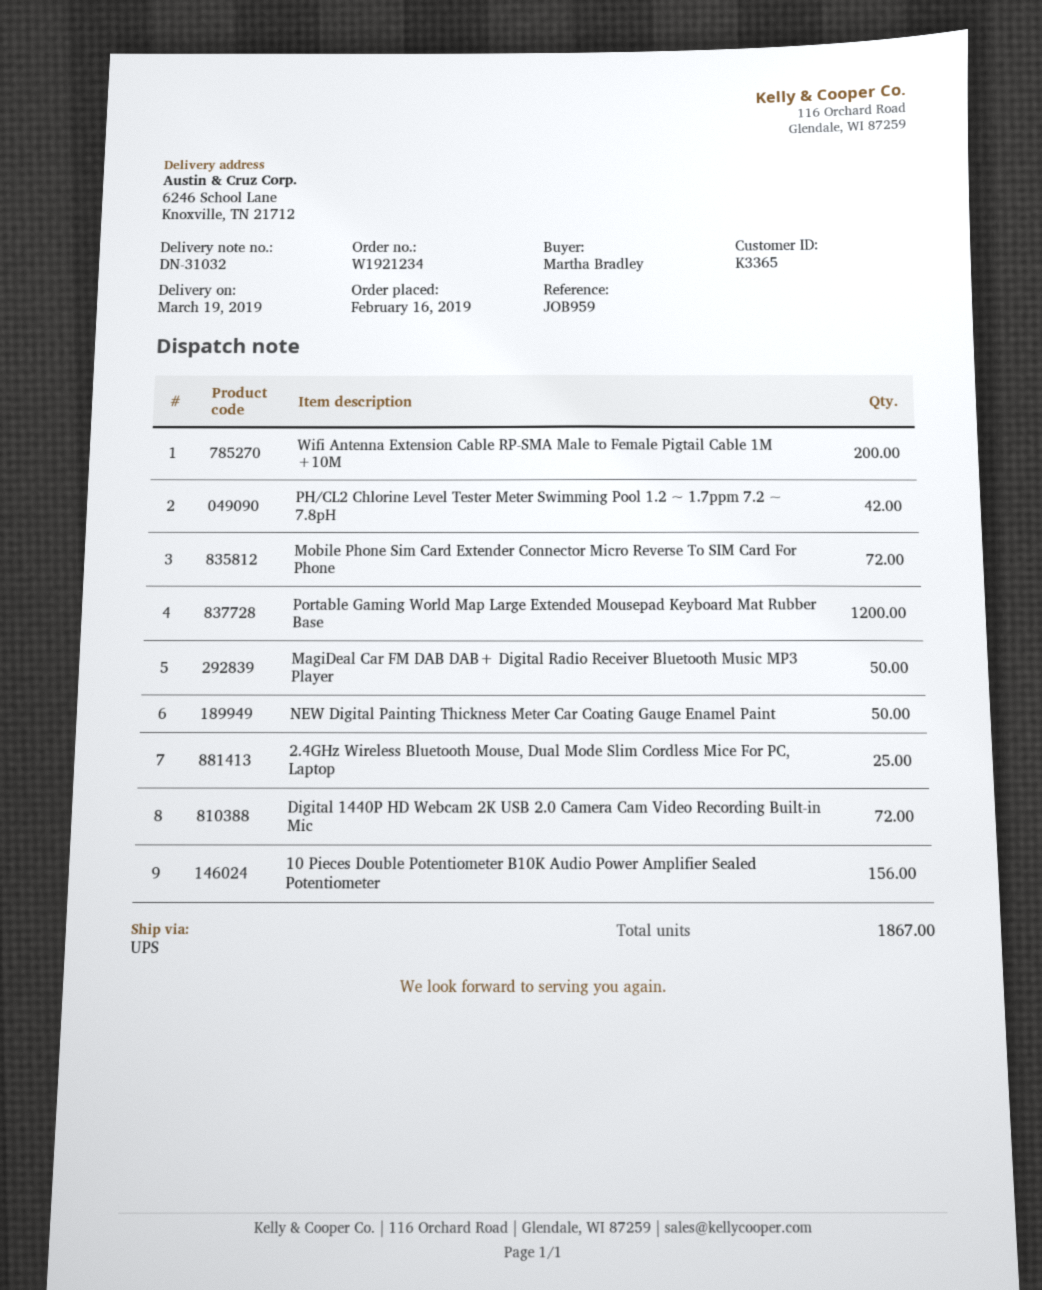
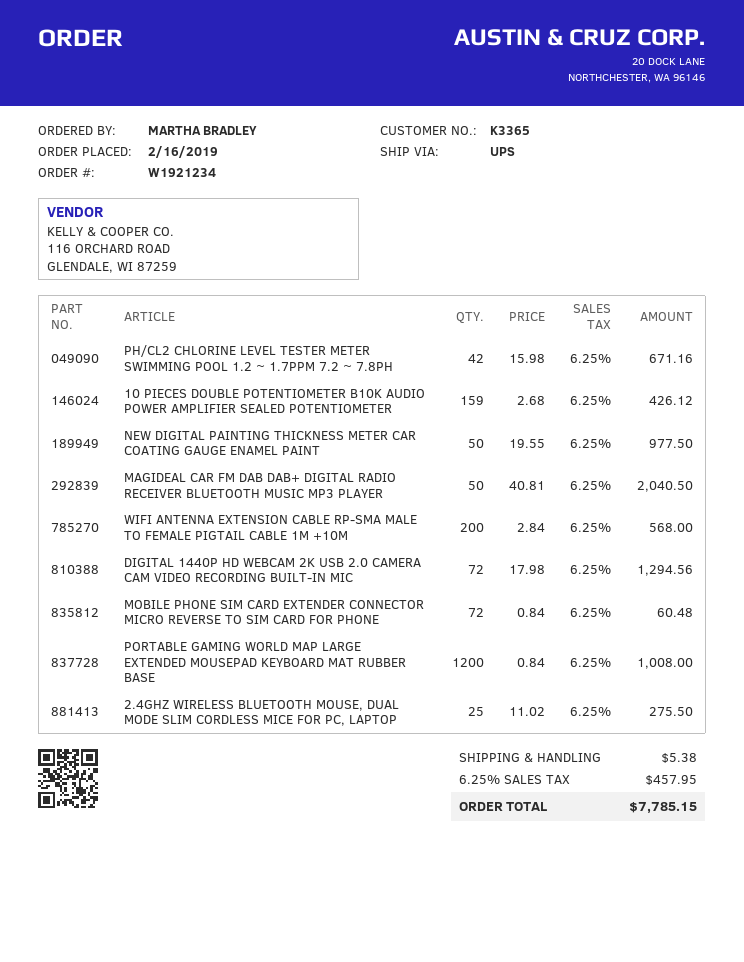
10 Pieces Double Potentiometer B10K Audio Power Amplifier Sealed Potentiometer: 156 -> 159

